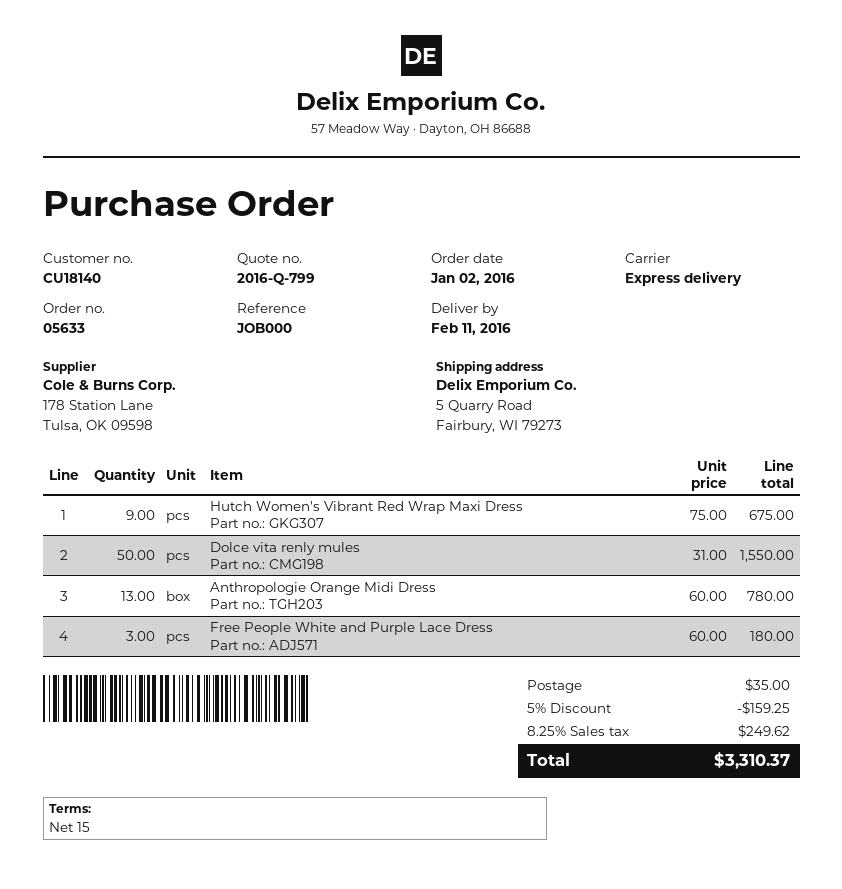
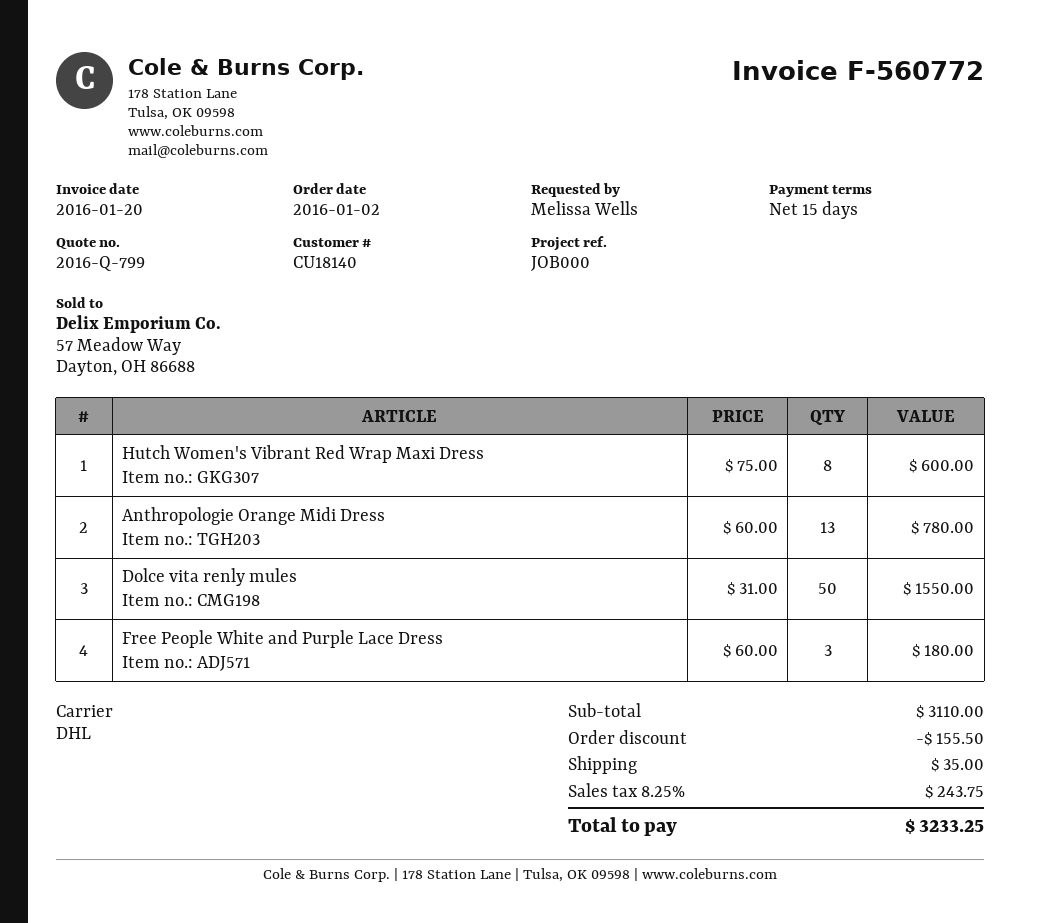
shipping method: express -> DHL
Hutch Women's Vibrant Red Wrap Maxi Dress: 9 x 75.00 = 675.00 -> 8 x 75.00 = 600.00
discount: 159.25 -> 155.50
tax: 8.25% = 249.62 -> 8.25% = 243.75
total: 3310.37 -> 3233.25

